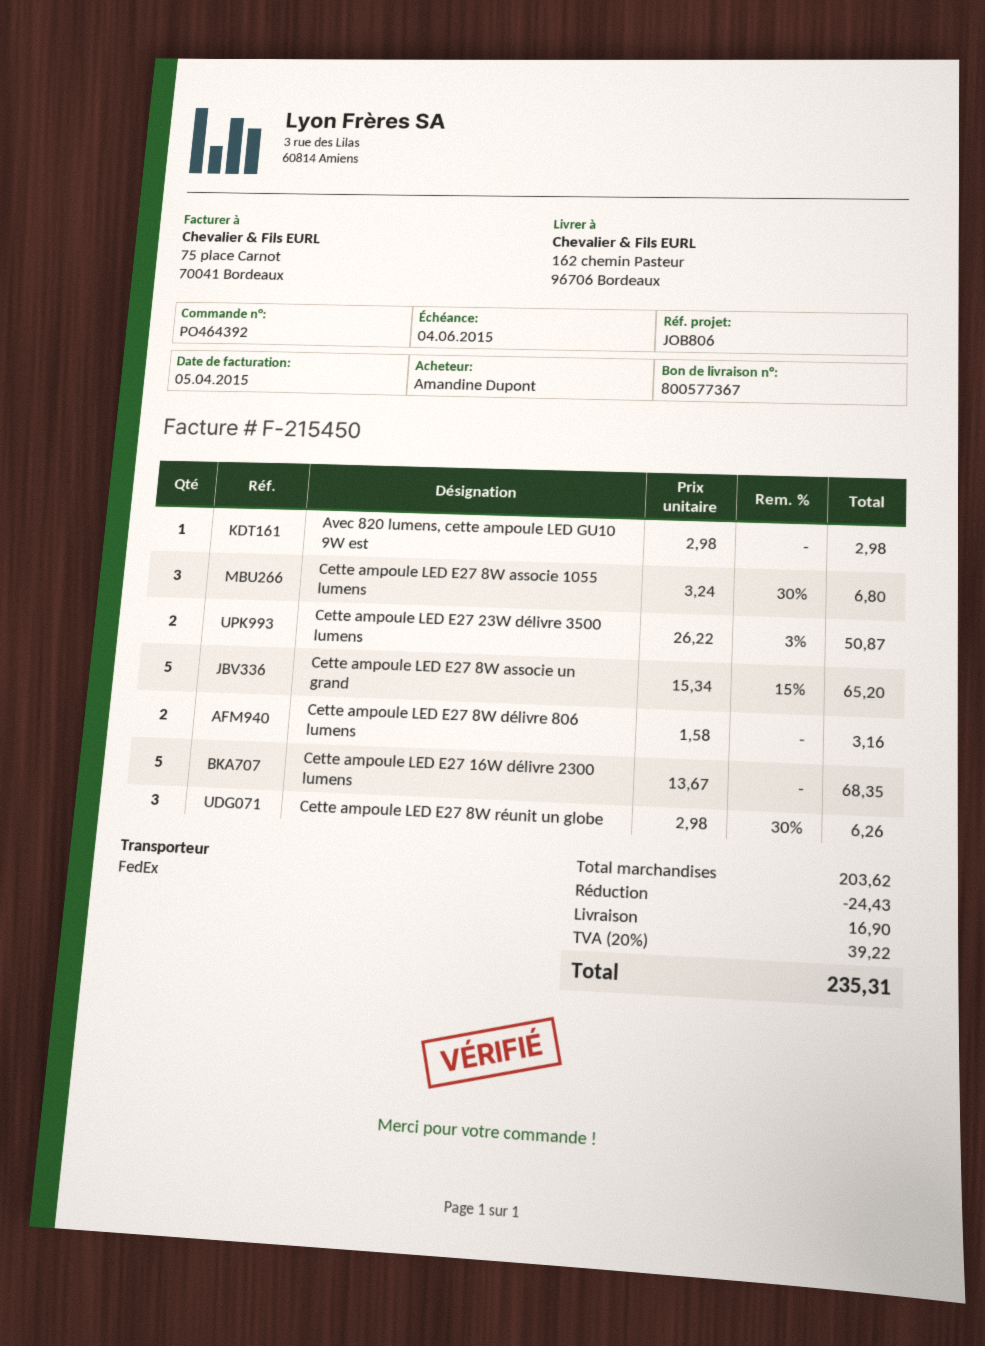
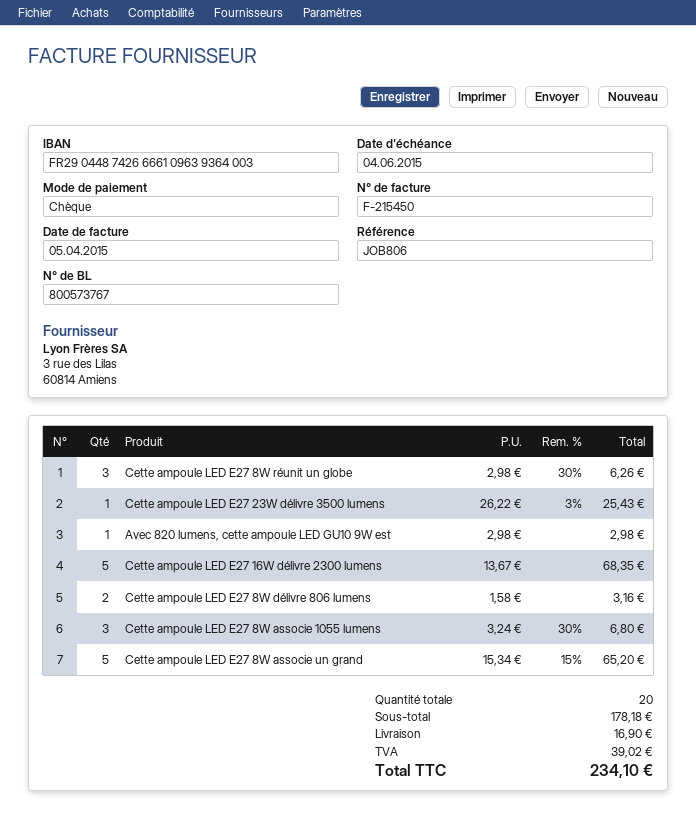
delivery note number: 800577367 -> 800573767
Cette ampoule LED E27 23W délivre 3500 lumens: 2 x 26.22 - 3% = 50.87 -> 1 x 26.22 - 3% = 25.43
subtotal: 203.62 -> 178.18
discount: 24.43 -> none
tax: 39.22 -> 39.02
total: 235.31 -> 234.10

